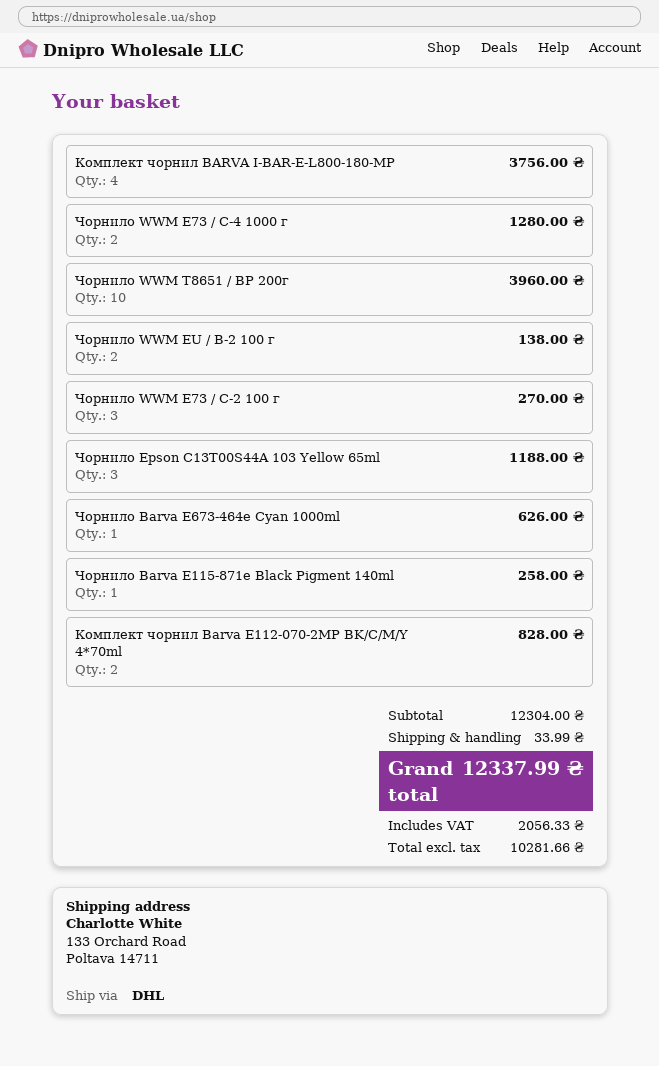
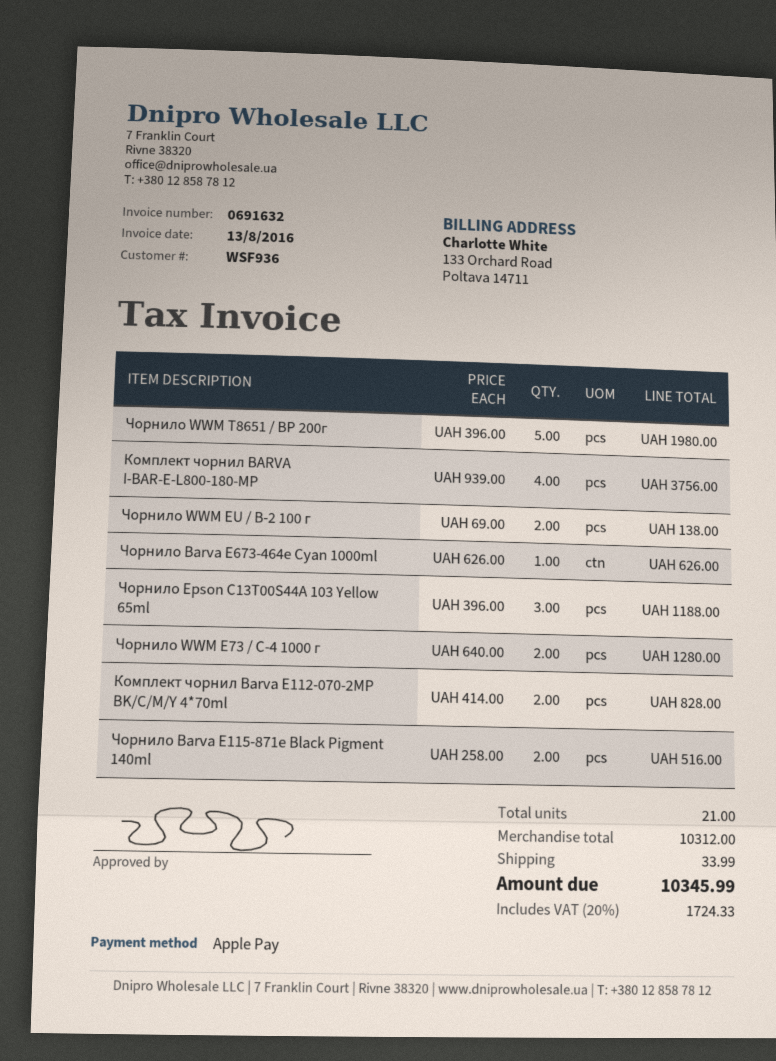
Чорнило WWM T8651 / BP 200г: 10 for 3960.00 -> 5 for 1980.00
Чорнило WWM E73 / C-2 100 г: 3 for 270.00 -> none
Чорнило Barva E115-871e Black Pigment 140ml: 1 for 258.00 -> 2 for 516.00
subtotal: 12304.00 -> 10312.00
tax: 2056.33 -> 1724.33
total: 12337.99 -> 10345.99

